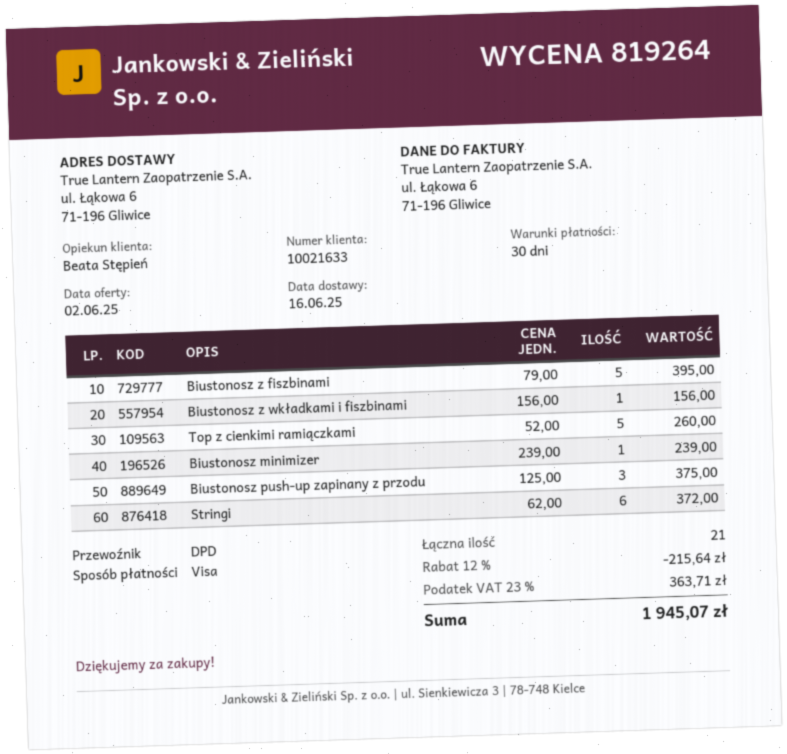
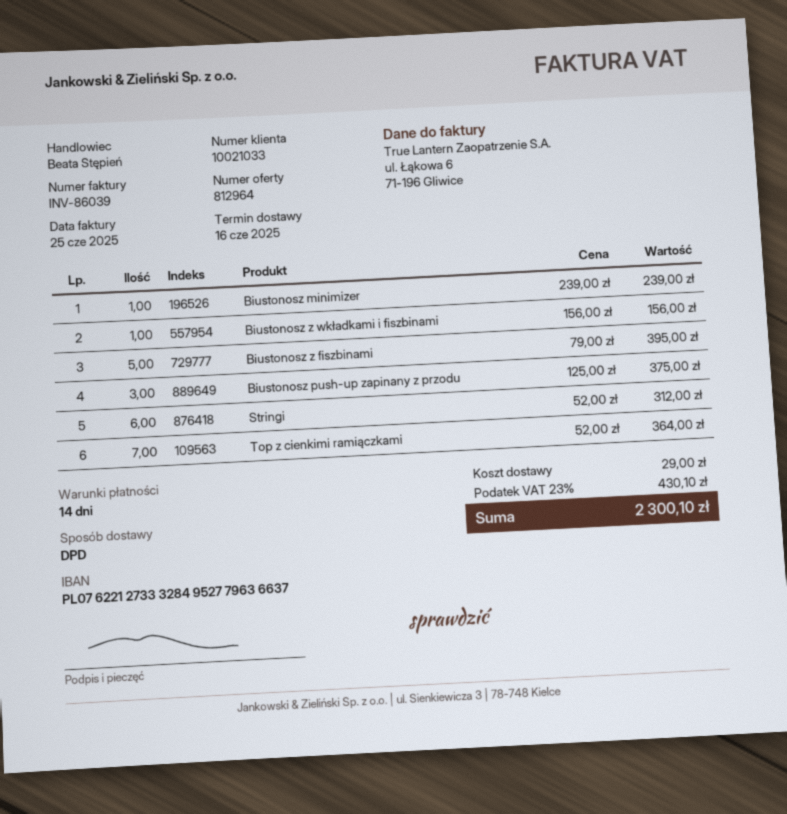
quote number: 819264 -> 812964
payment terms: 30 days -> 14 days
customer number: 10021633 -> 10021033
Top z cienkimi ramiączkami: 5 x 52.00 = 260.00 -> 7 x 52.00 = 364.00
Stringi: 6 x 62.00 = 372.00 -> 6 x 52.00 = 312.00
discount: 12% = 215.64 -> none
shipping: none -> 29.00
tax: 23% = 363.71 -> 23% = 430.10
total: 1945.07 -> 2300.10

